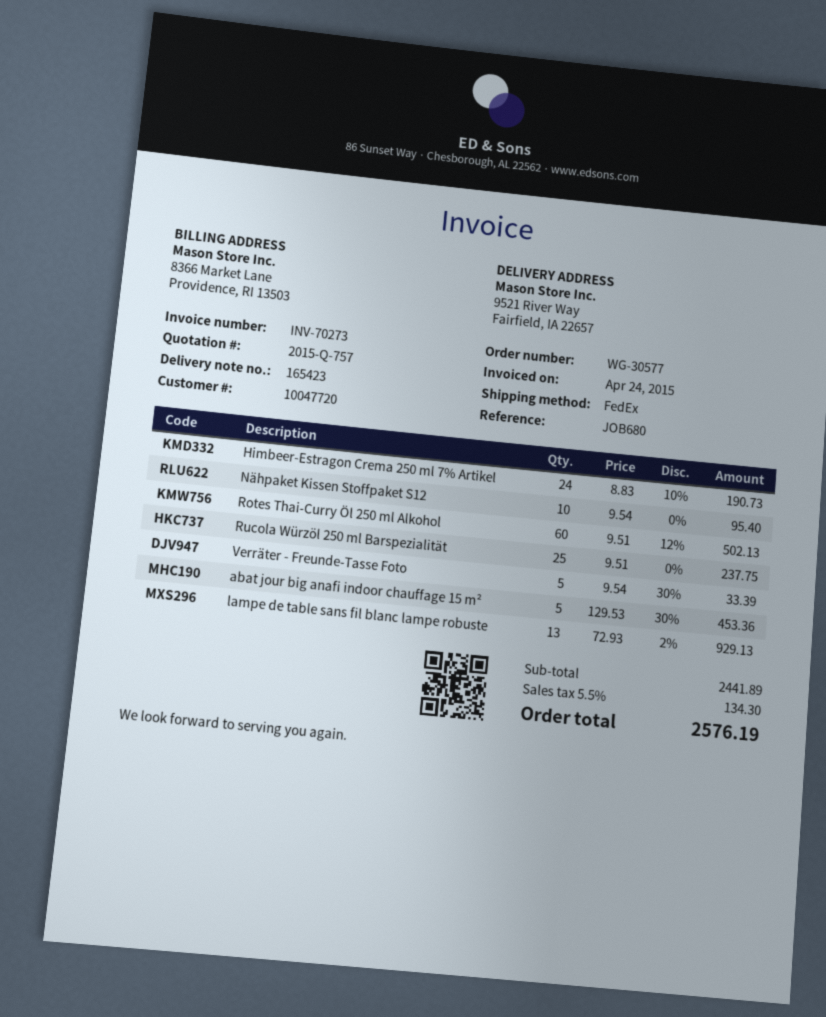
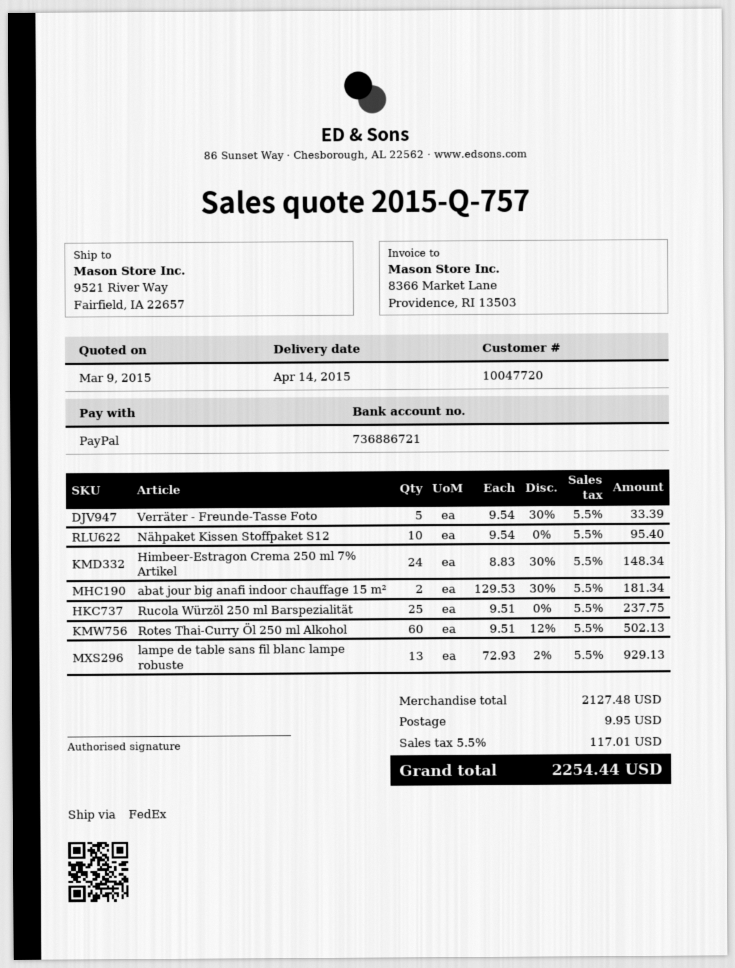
Himbeer-Estragon Crema 250 ml 7% Artikel: 24 x 8.83 - 10% = 190.73 -> 24 x 8.83 - 30% = 148.34
abat jour big anafi indoor chauffage 15 m²: 5 x 129.53 - 30% = 453.36 -> 2 x 129.53 - 30% = 181.34
subtotal: 2441.89 -> 2127.48
shipping: none -> 9.95
tax: 5.5% = 134.30 -> 5.5% = 117.01
total: 2576.19 -> 2254.44

